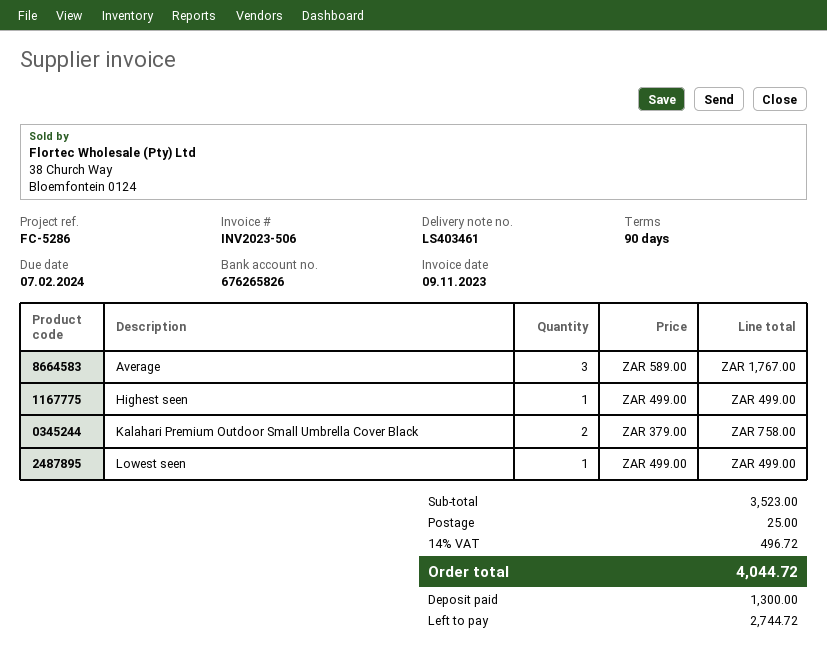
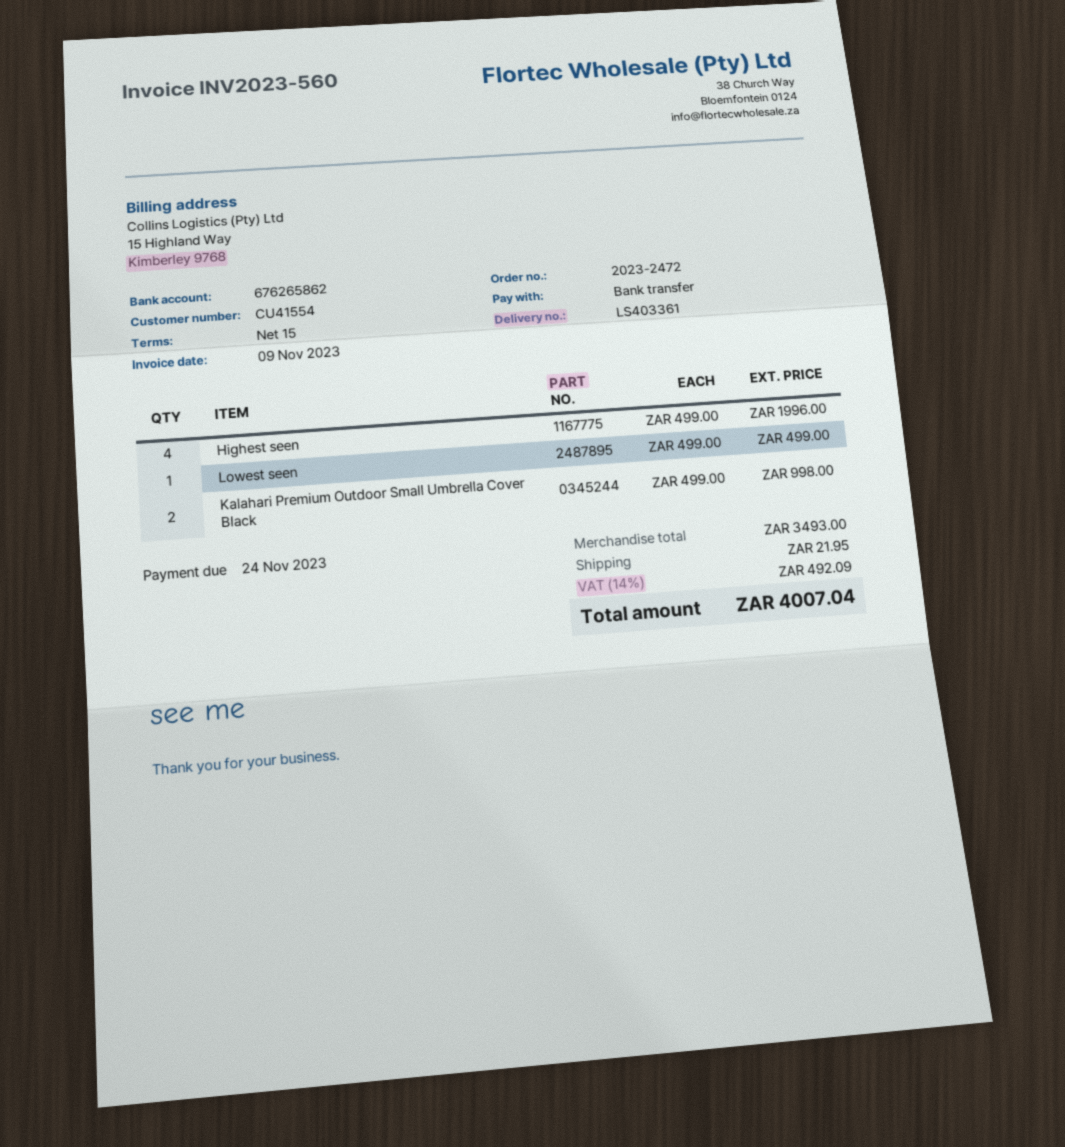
delivery note number: LS403461 -> LS403361
invoice number: INV2023-506 -> INV2023-560
payment terms: 90 days -> 15 days
due date: 2024-02-07 -> 2023-11-24
bank account: 676265826 -> 676265862
Average: 3 x 589.00 = 1767.00 -> none
Highest seen: 1 x 499.00 = 499.00 -> 4 x 499.00 = 1996.00
Kalahari Premium Outdoor Small Umbrella Cover Black: 2 x 379.00 = 758.00 -> 2 x 499.00 = 998.00
subtotal: 3523.00 -> 3493.00
shipping: 25.00 -> 21.95
tax: 14% = 496.72 -> 14% = 492.09
total: 4044.72 -> 4007.04

